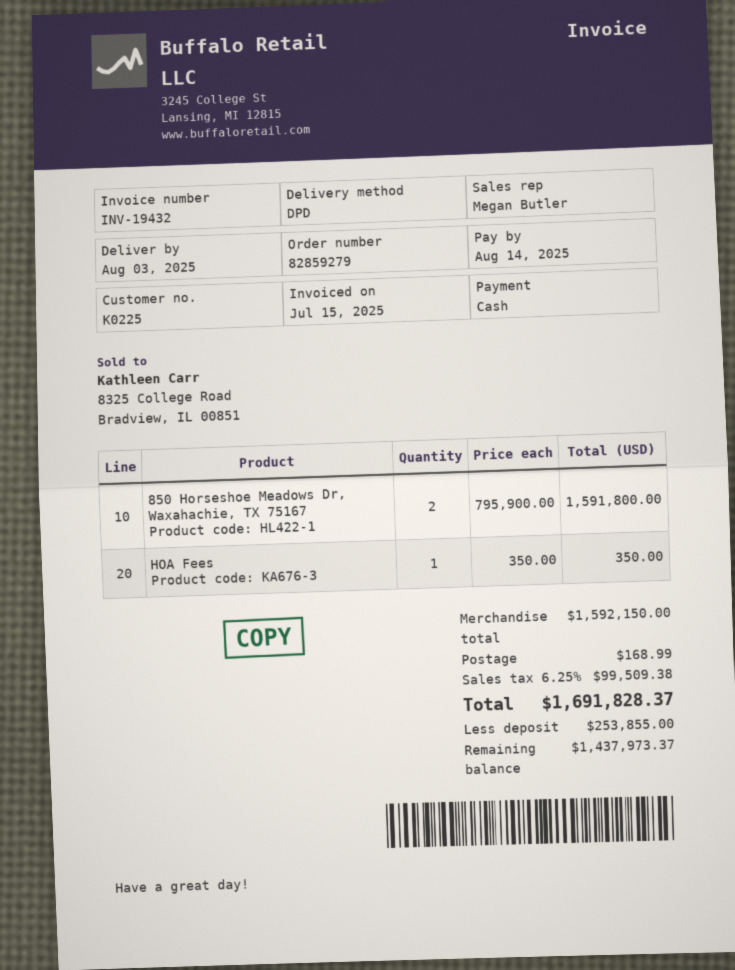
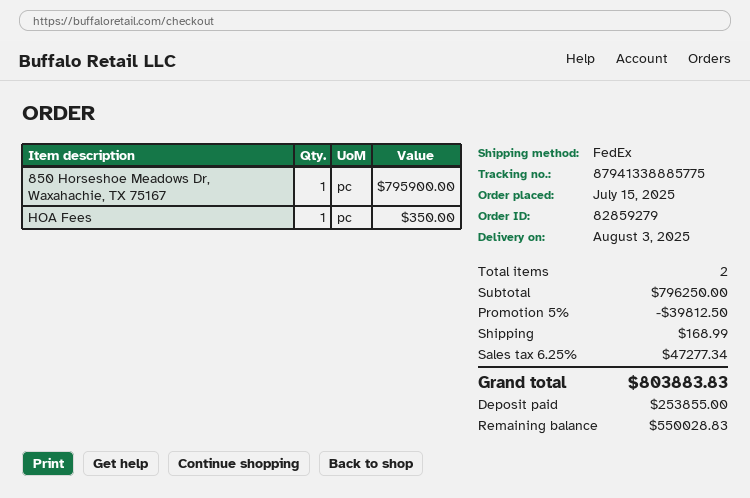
shipping method: DPD -> FedEx
850 Horseshoe Meadows Dr, Waxahachie, TX 75167: 2 for 1591800.00 -> 1 for 795900.00
subtotal: 1592150.00 -> 796250.00
discount: none -> 5% = 39812.50
tax: 6.25% = 99509.38 -> 6.25% = 47277.34
total: 1691828.37 -> 803883.83
balance: 1437973.37 -> 550028.83

